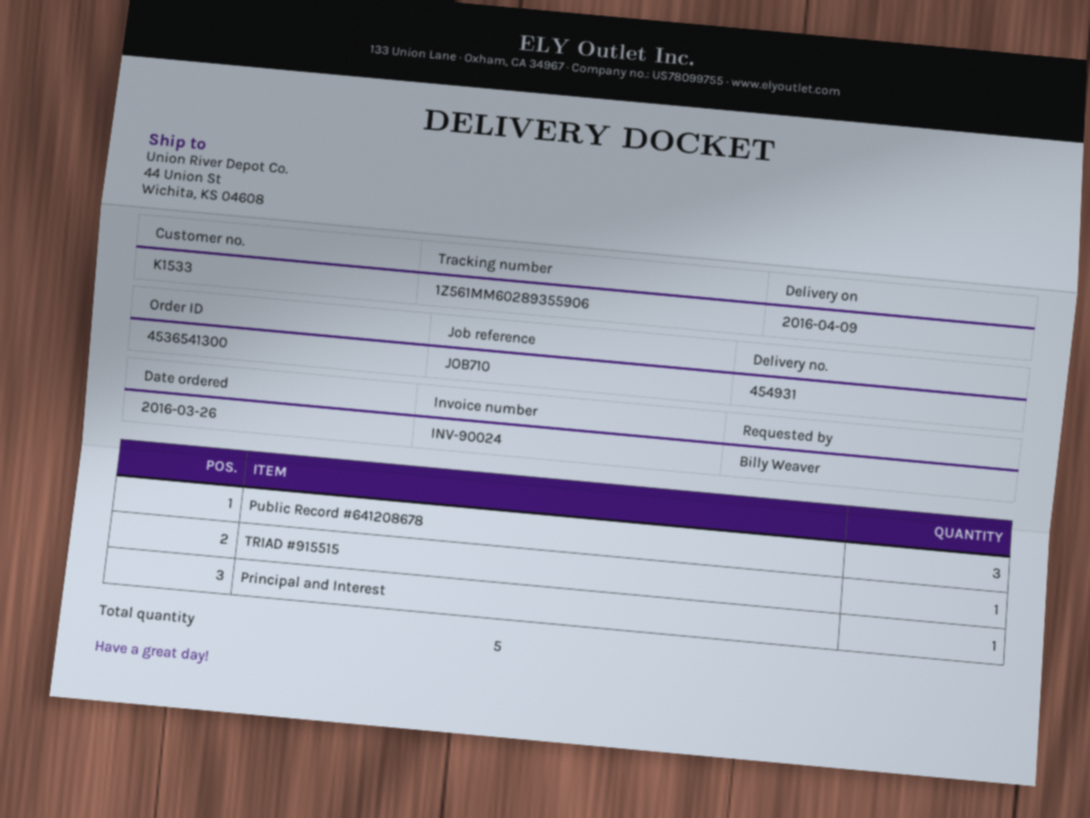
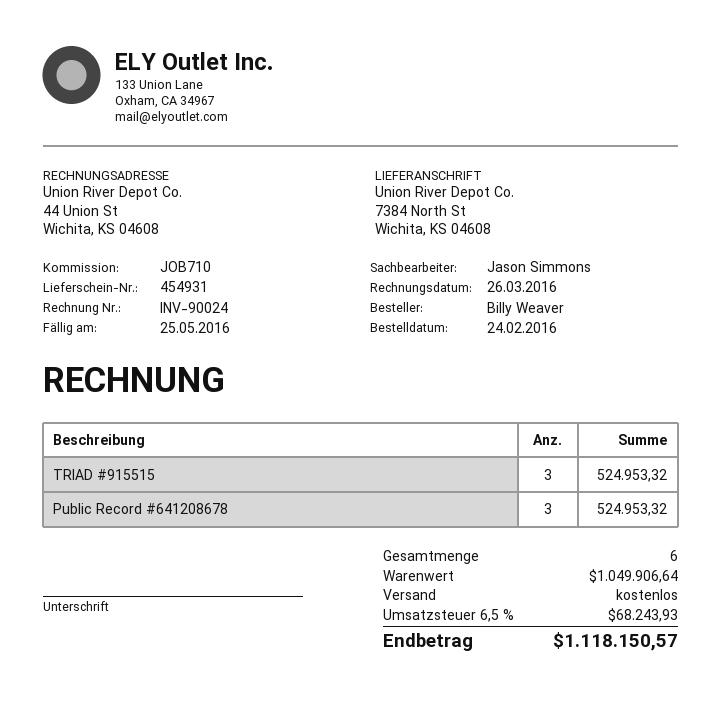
order date: 2016-03-26 -> 2016-02-24
ship to: 44 Union St, Wichita, KS 04608 -> 7384 North St, Wichita, KS 04608
TRIAD #915515: 1 -> 3
Principal and Interest: 1 -> none
total quantity: 5 -> 6

